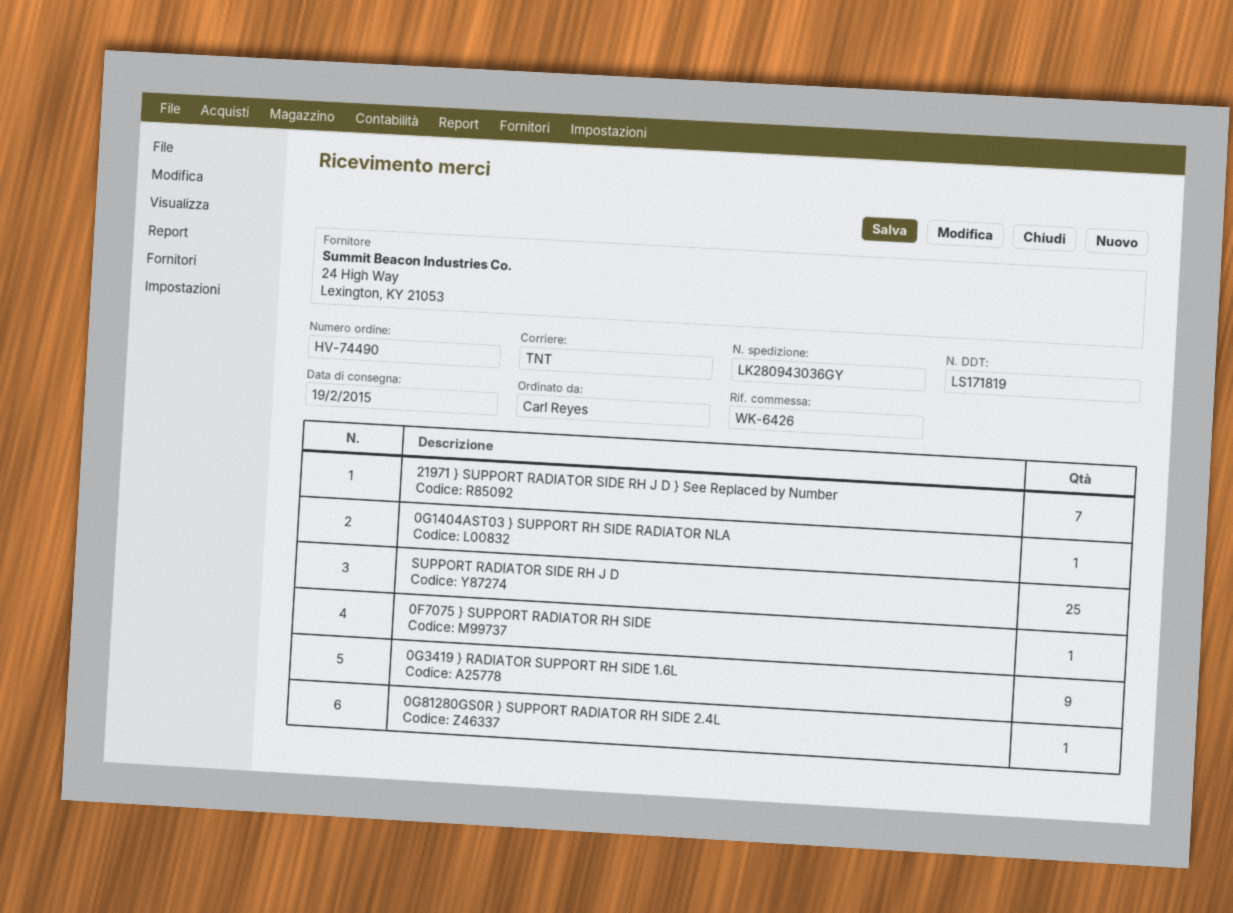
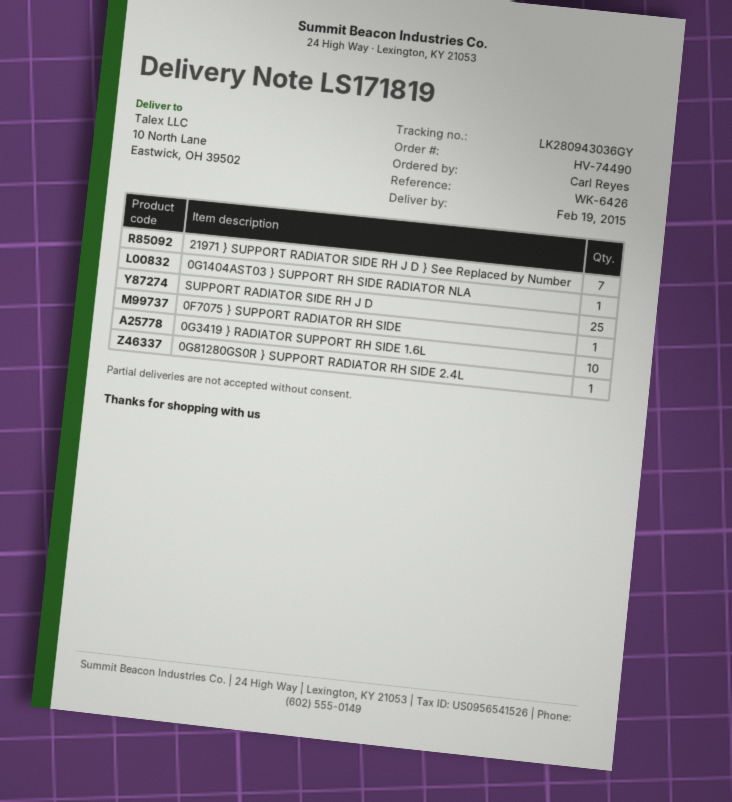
0G3419 } RADIATOR SUPPORT RH SIDE 1.6L: 9 -> 10

